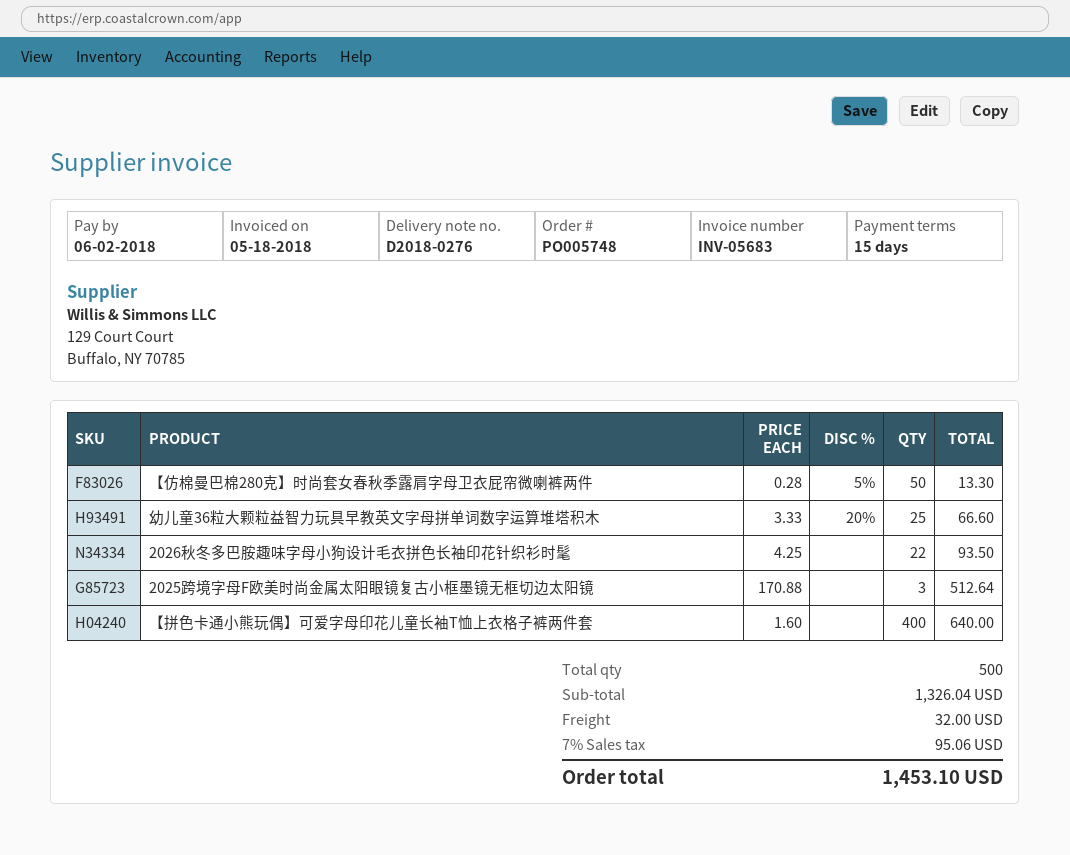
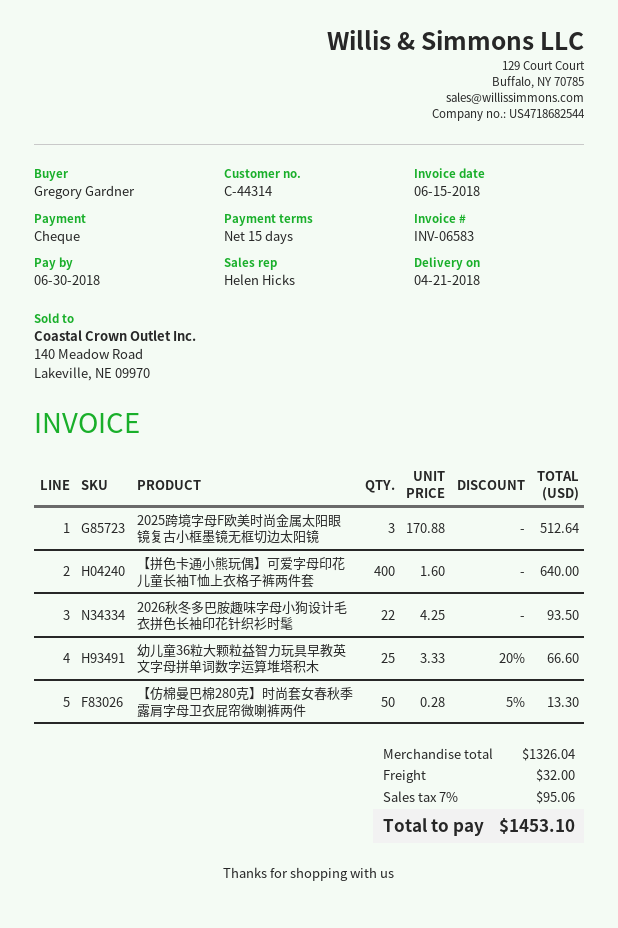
invoice number: INV-05683 -> INV-06583
invoice date: 2018-05-18 -> 2018-06-15
due date: 2018-06-02 -> 2018-06-30

